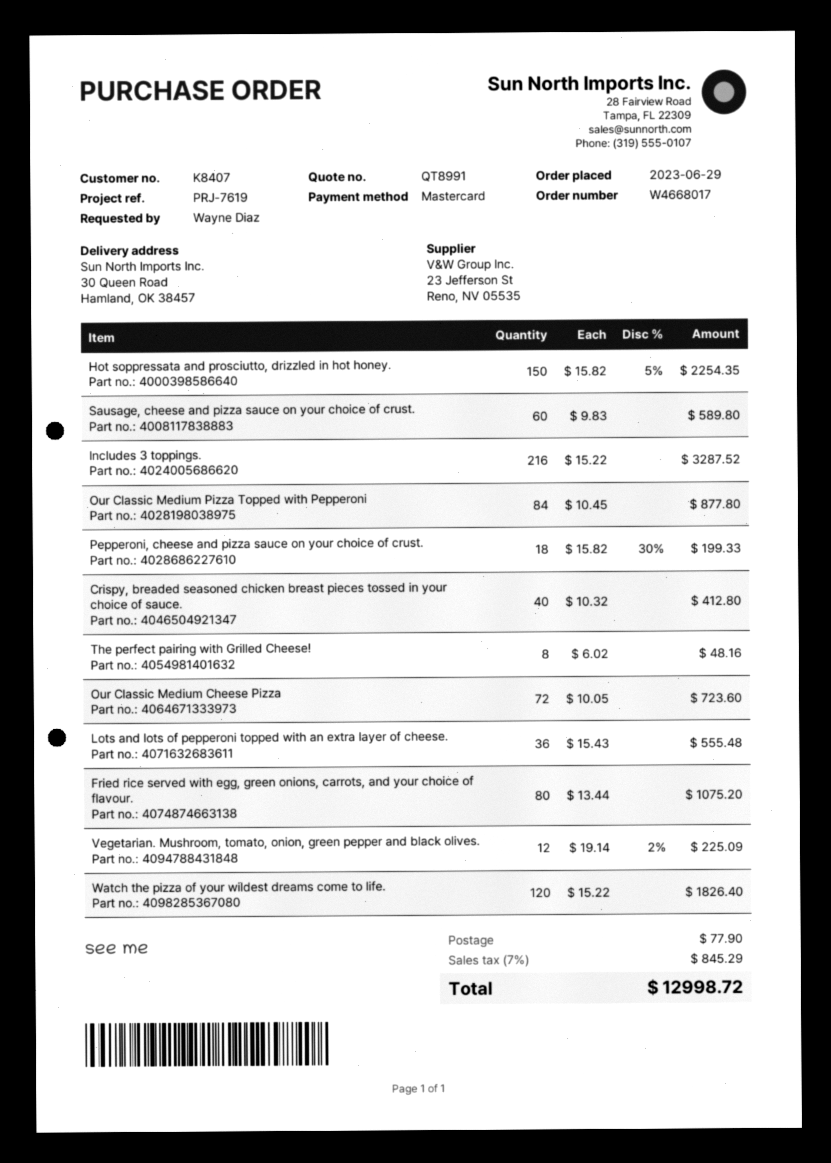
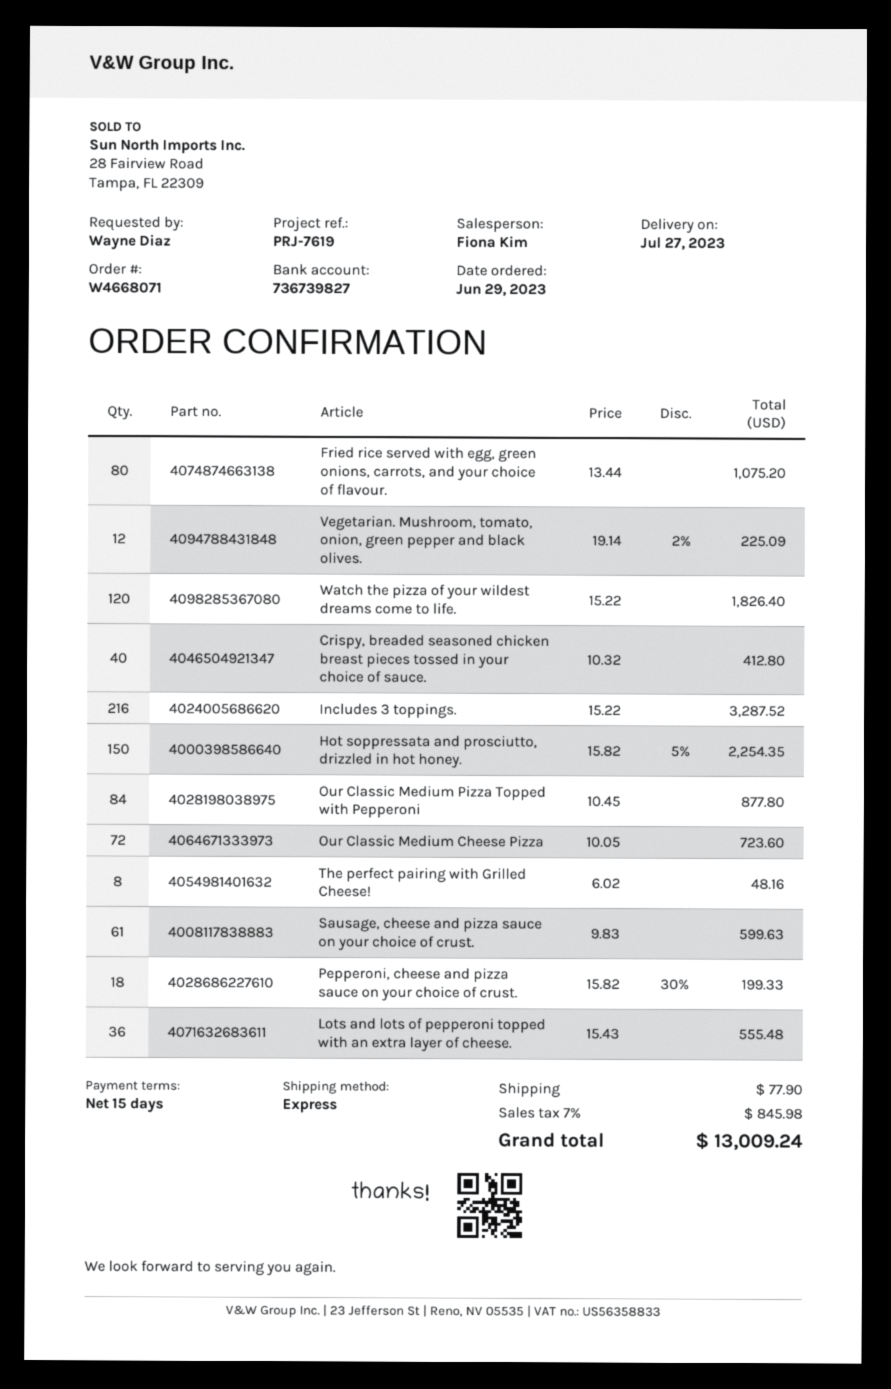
order number: W4668017 -> W4668071
Sausage, cheese and pizza sauce on your choice of crust.: 60 x 9.83 = 589.80 -> 61 x 9.83 = 599.63
tax: 7% = 845.29 -> 7% = 845.98
total: 12998.72 -> 13009.24

